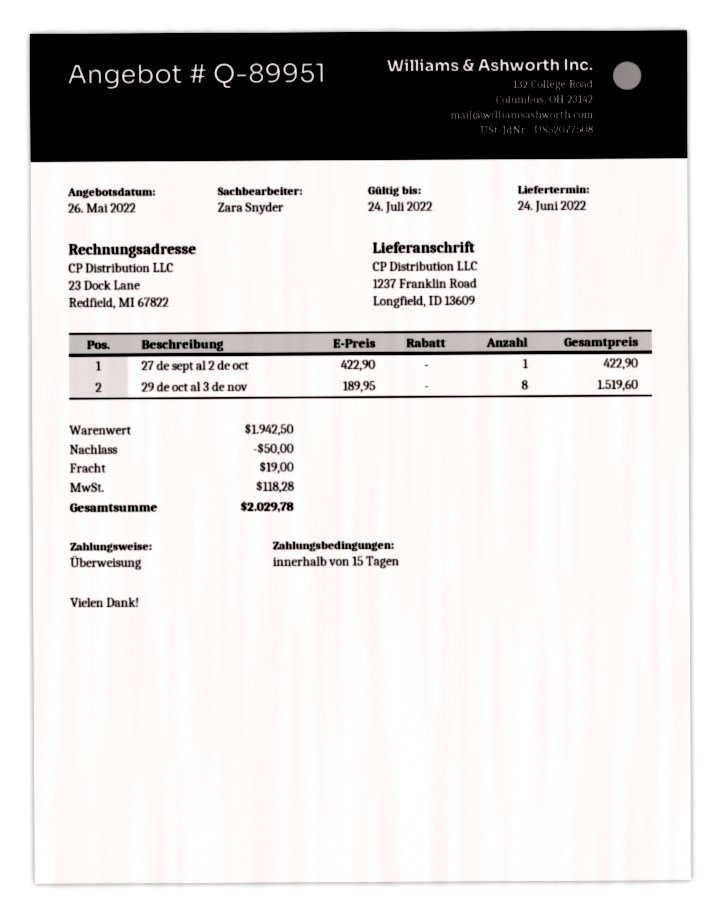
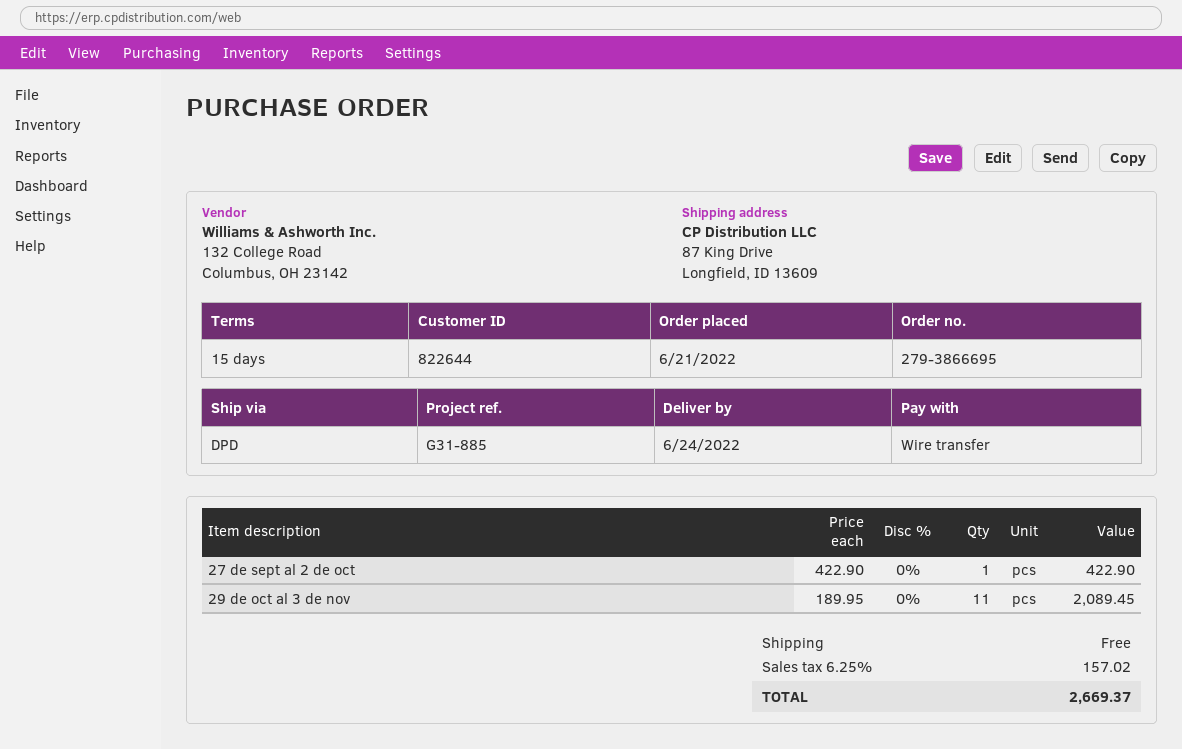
ship to: 1237 Franklin Road, Longfield, ID 13609 -> 87 King Drive, Longfield, ID 13609
29 de oct al 3 de nov: 8 x 189.95 = 1519.60 -> 11 x 189.95 = 2089.45
discount: 50.00 -> none
shipping: 19.00 -> 0.00
tax: 118.28 -> 157.02
total: 2029.78 -> 2669.37

